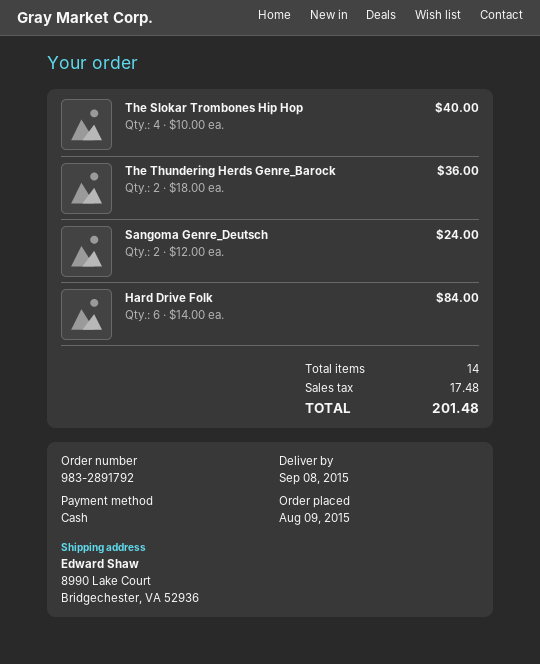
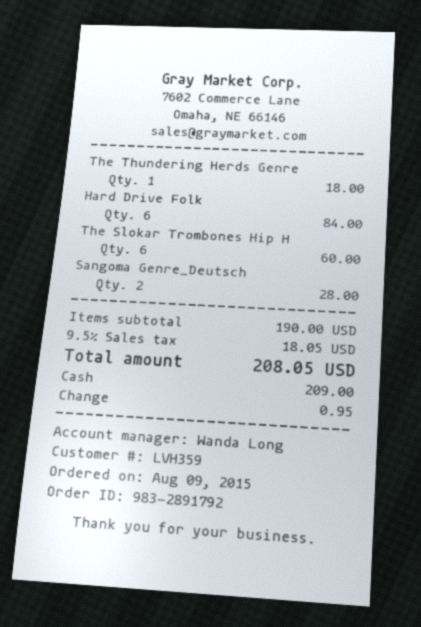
The Slokar Trombones Hip Hop: 4 for 40.00 -> 6 for 60.00
The Thundering Herds Genre_Barock: 2 for 36.00 -> 1 for 18.00
Sangoma Genre_Deutsch: 2 for 24.00 -> 2 for 28.00
tax: 17.48 -> 18.05
total: 201.48 -> 208.05

